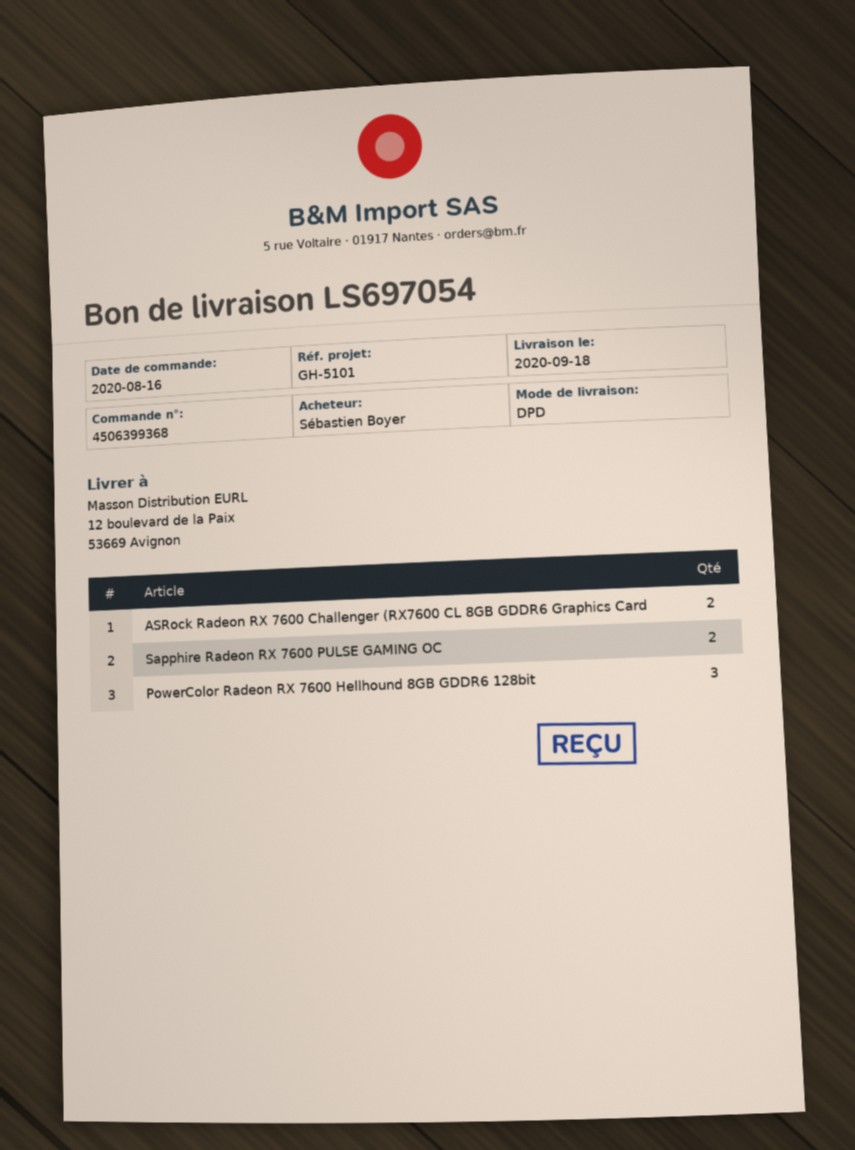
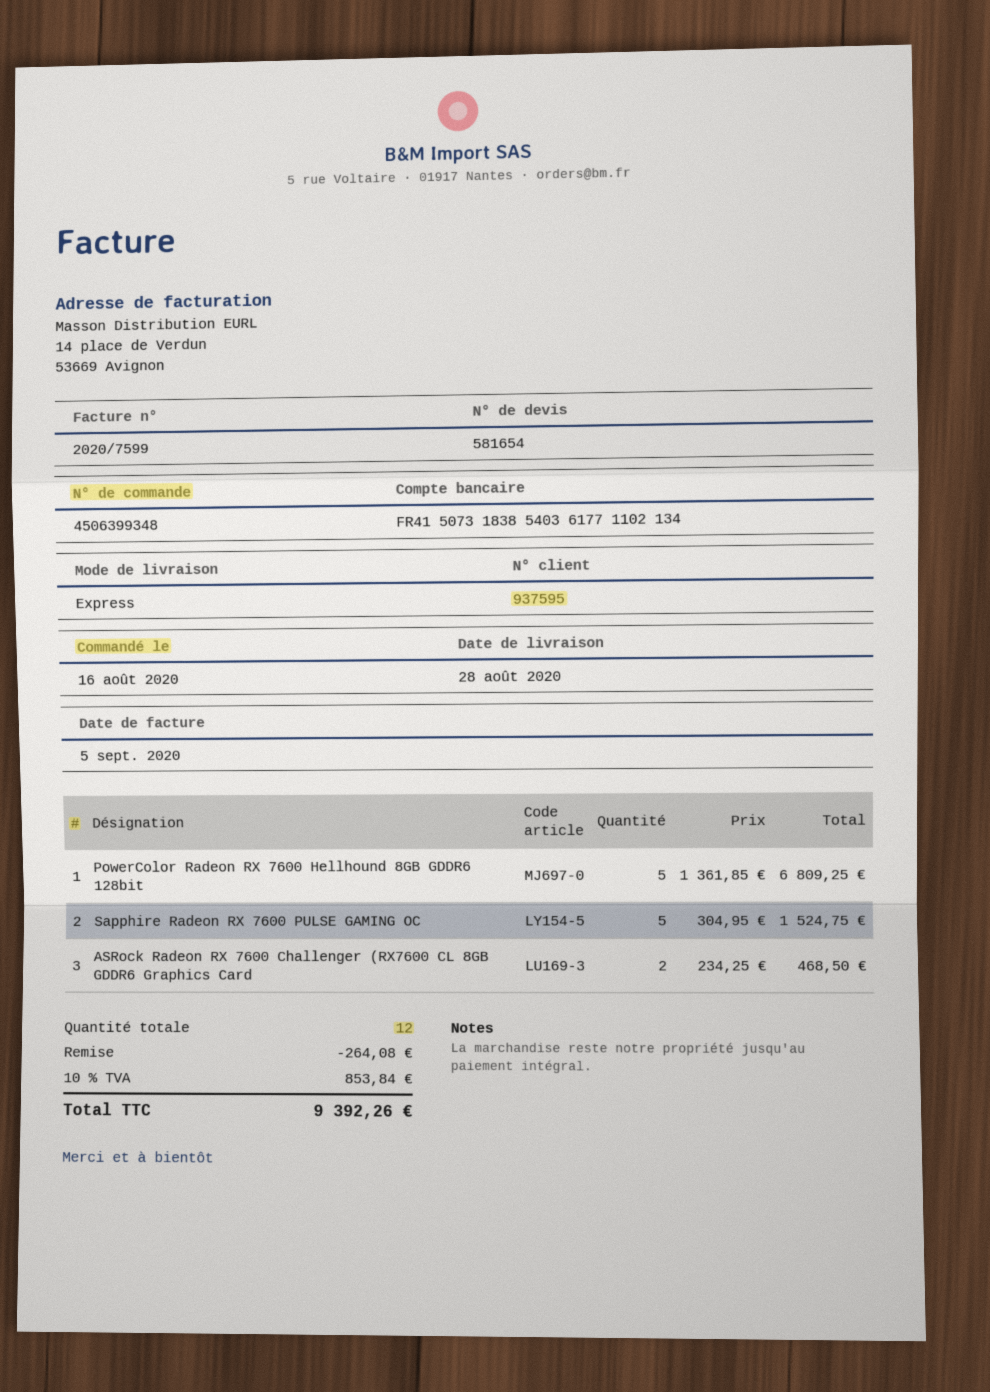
order number: 4506399368 -> 4506399348
delivery date: 2020-09-18 -> 2020-08-28
shipping method: DPD -> express
Sapphire Radeon RX 7600 PULSE GAMING OC: 2 -> 5
PowerColor Radeon RX 7600 Hellhound 8GB GDDR6 128bit: 3 -> 5

